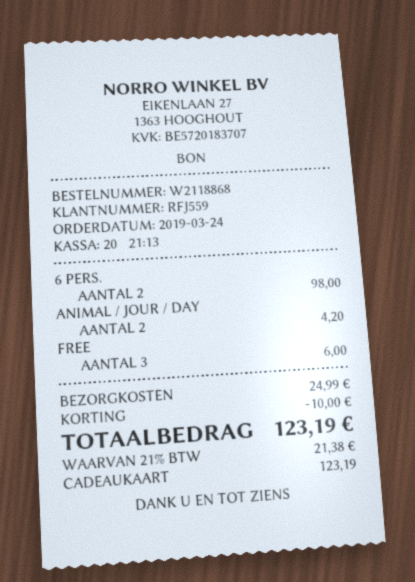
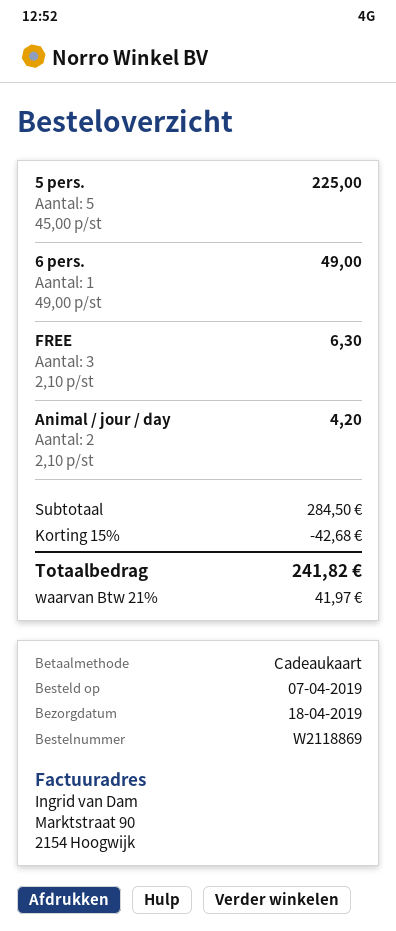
order number: W2118868 -> W2118869
order date: 2019-03-24 -> 2019-04-07
6 PERS.: 2 for 98.00 -> 1 for 49.00
FREE: 3 for 6.00 -> 3 for 6.30
5 pers.: none -> 5 for 225.00
discount: 10.00 -> 42.68
shipping: 24.99 -> none
tax: 21% = 21.38 -> 21% = 41.97
total: 123.19 -> 241.82

